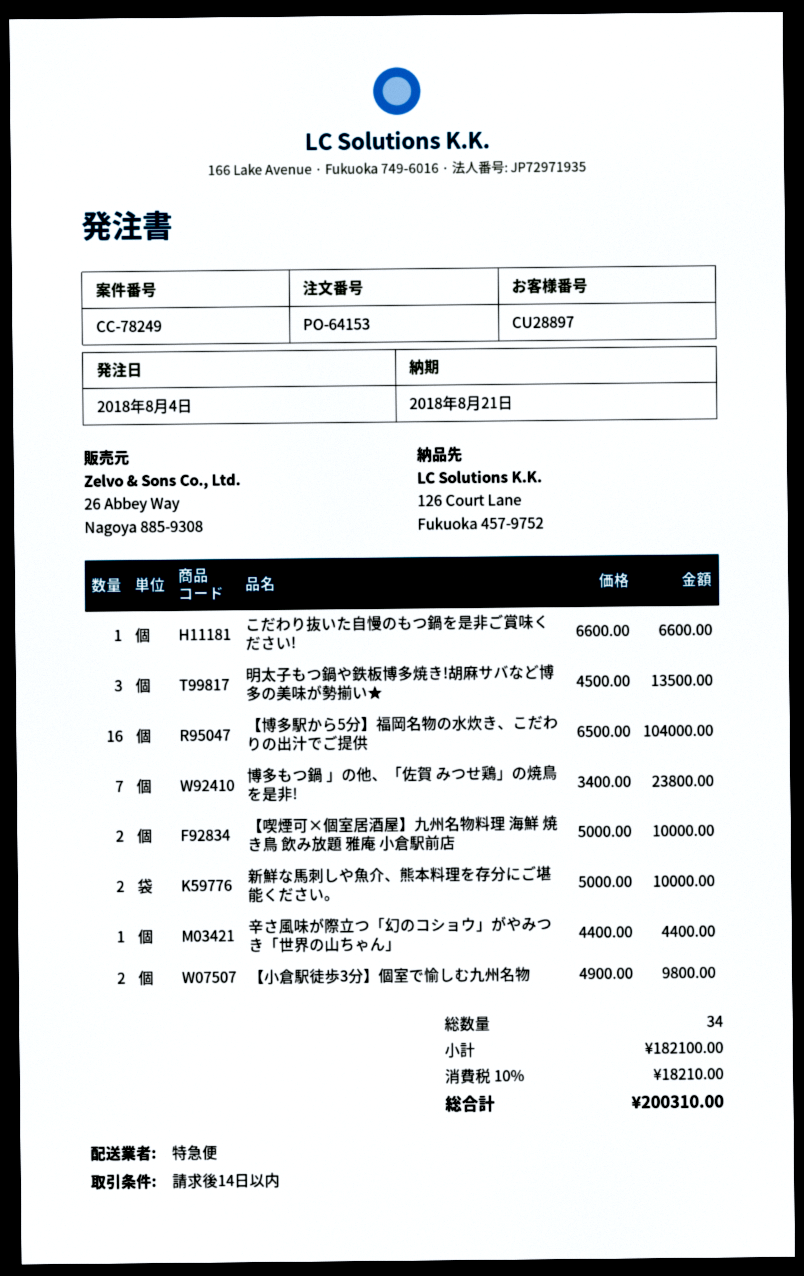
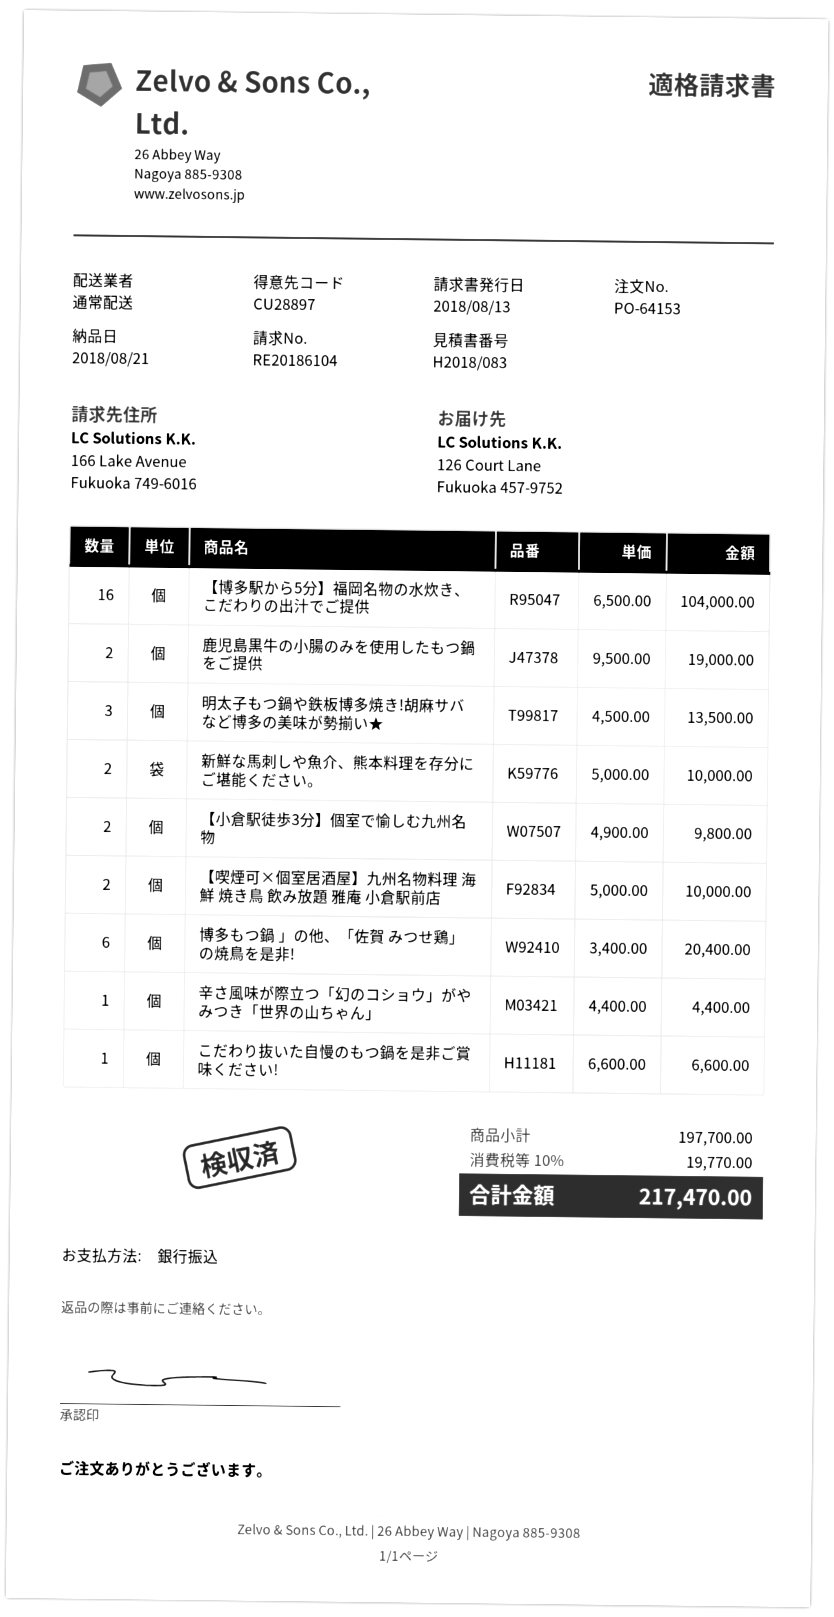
shipping method: express -> standard
博多もつ鍋 」の他、「佐賀 みつせ鶏」の焼鳥を是非!: 7 x 3400.00 = 23800.00 -> 6 x 3400.00 = 20400.00
鹿児島黒牛の小腸のみを使用したもつ鍋をご提供: none -> 2 x 9500.00 = 19000.00
subtotal: 182100.00 -> 197700.00
tax: 10% = 18210.00 -> 10% = 19770.00
total: 200310.00 -> 217470.00

